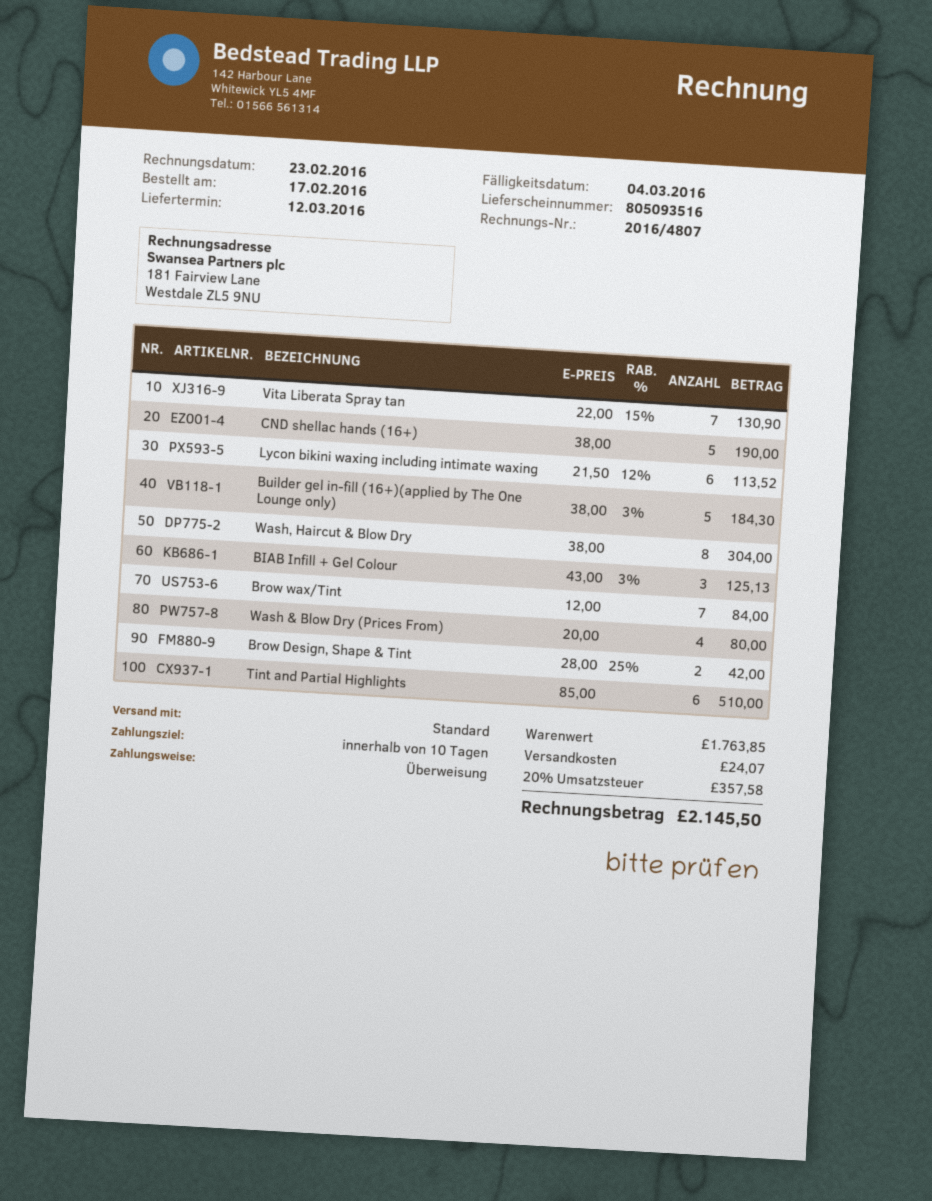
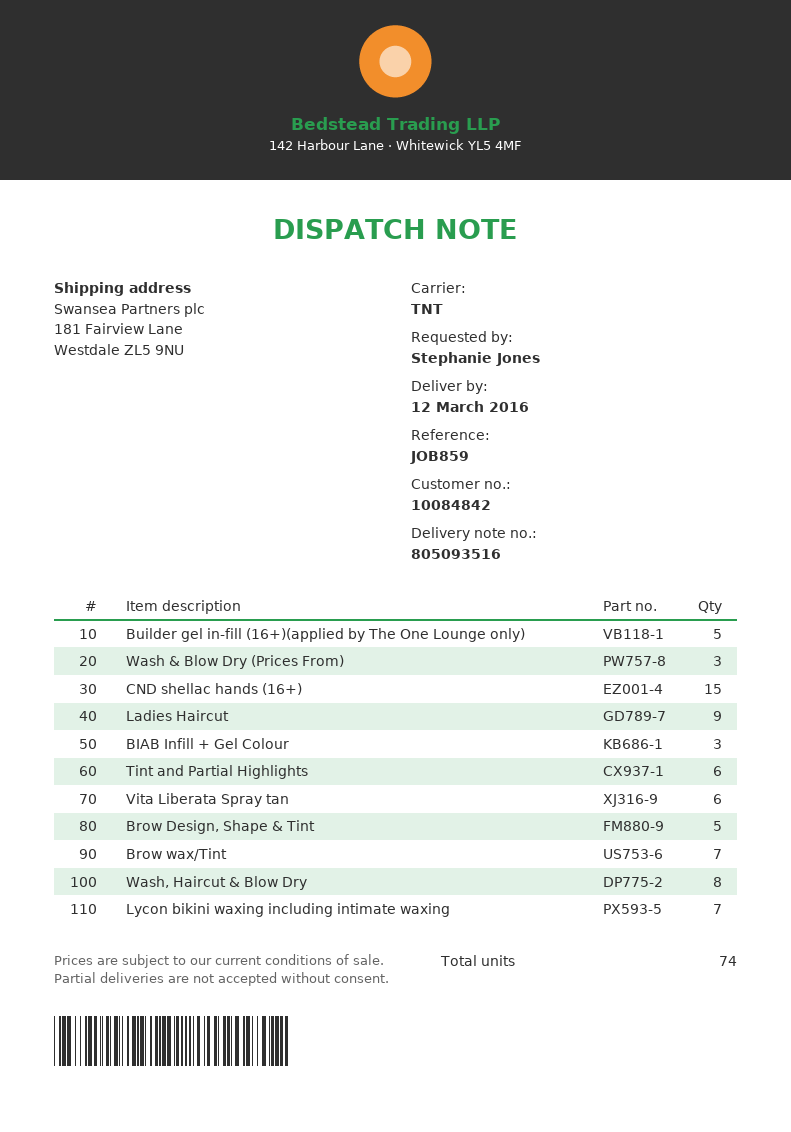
shipping method: standard -> TNT
Vita Liberata Spray tan: 7 -> 6
CND shellac hands (16+): 5 -> 15
Lycon bikini waxing including intimate waxing: 6 -> 7
Wash & Blow Dry (Prices From): 4 -> 3
Brow Design, Shape & Tint: 2 -> 5
Ladies Haircut: none -> 9

